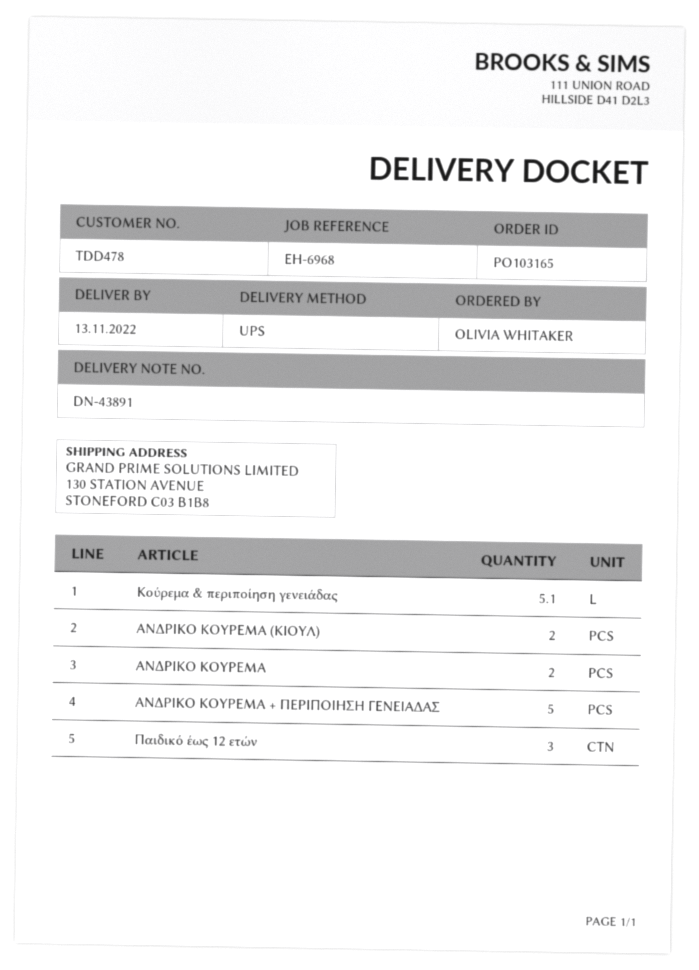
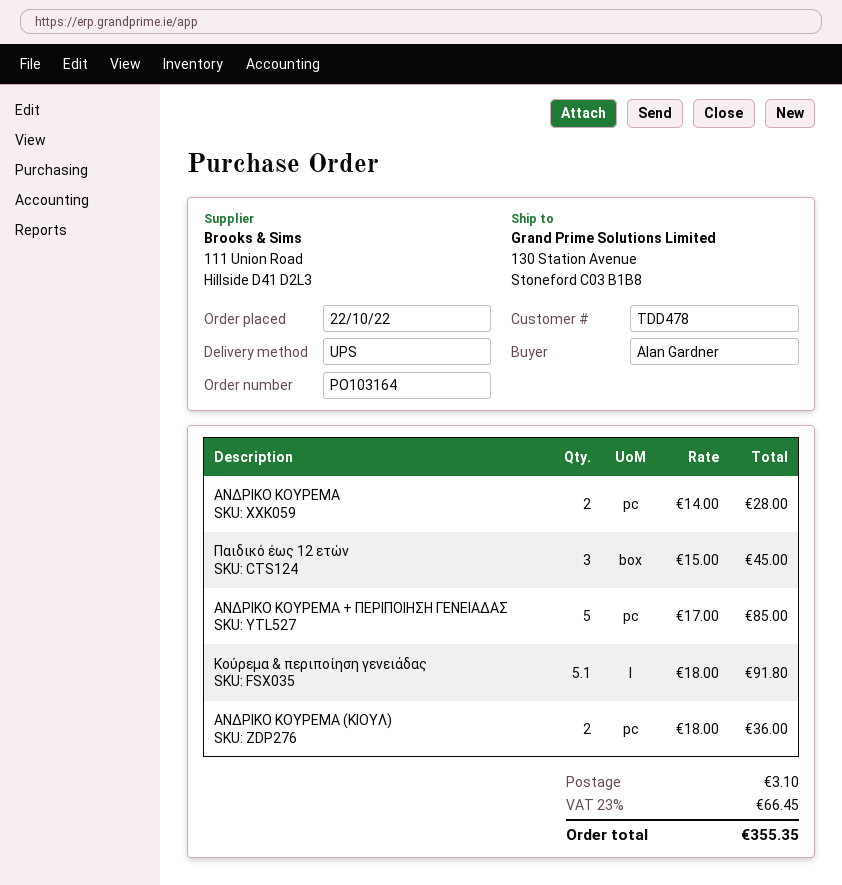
order number: PO103165 -> PO103164
ordered by: OLIVIA WHITAKER -> Alan Gardner

